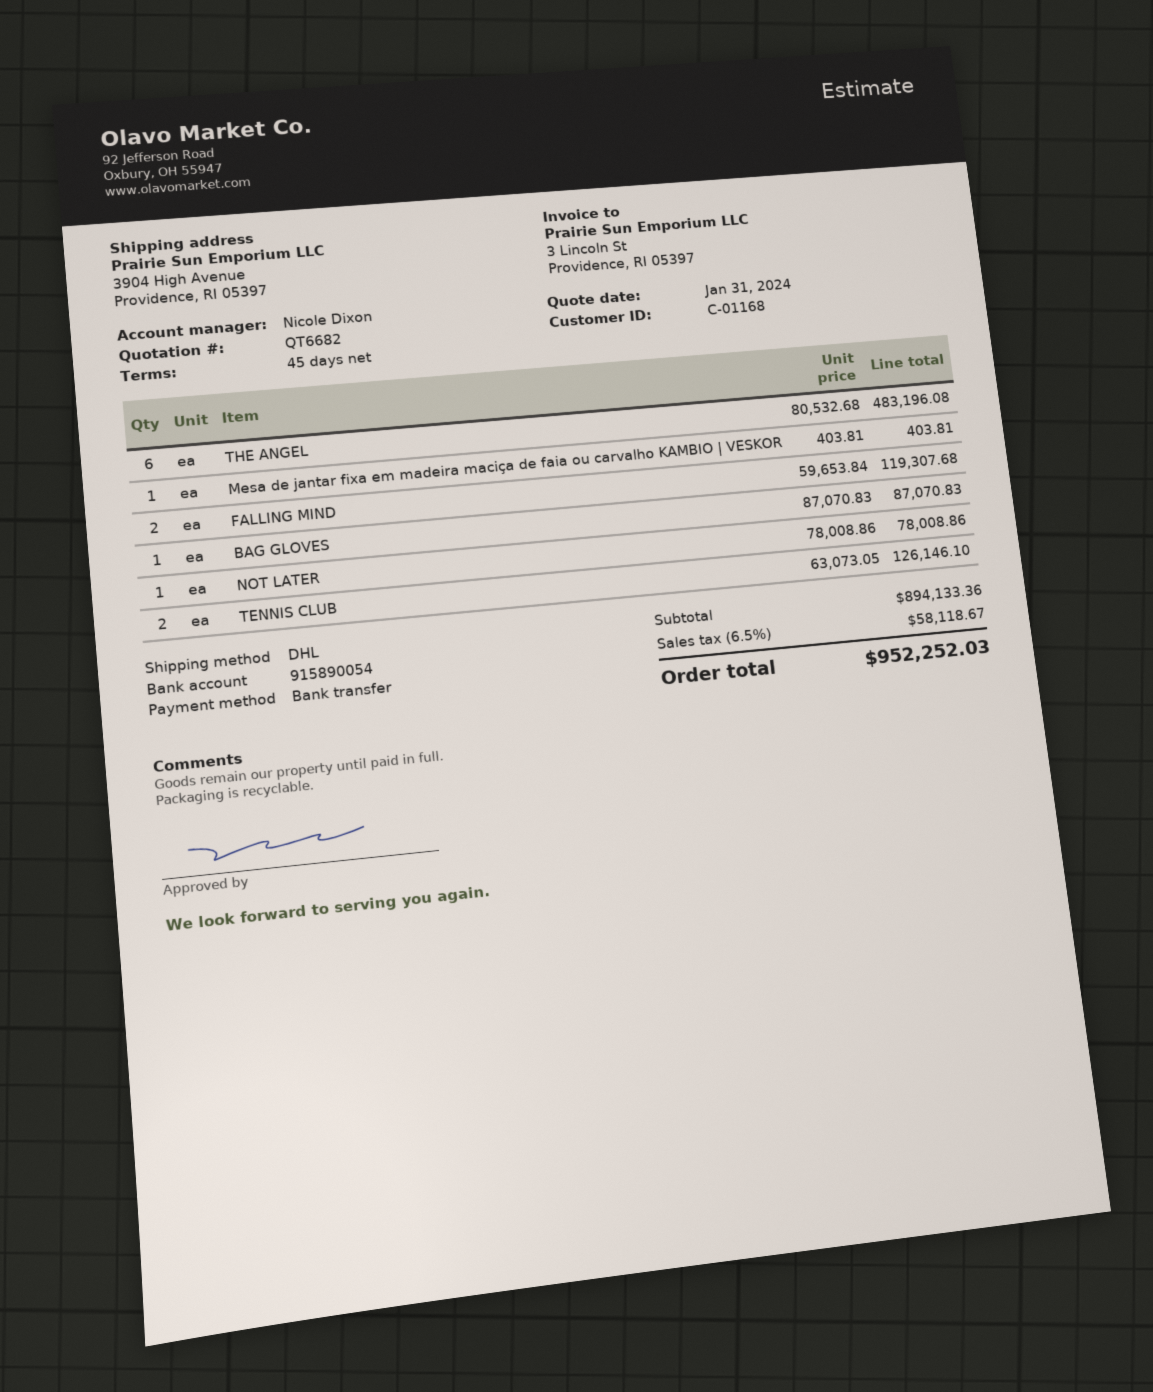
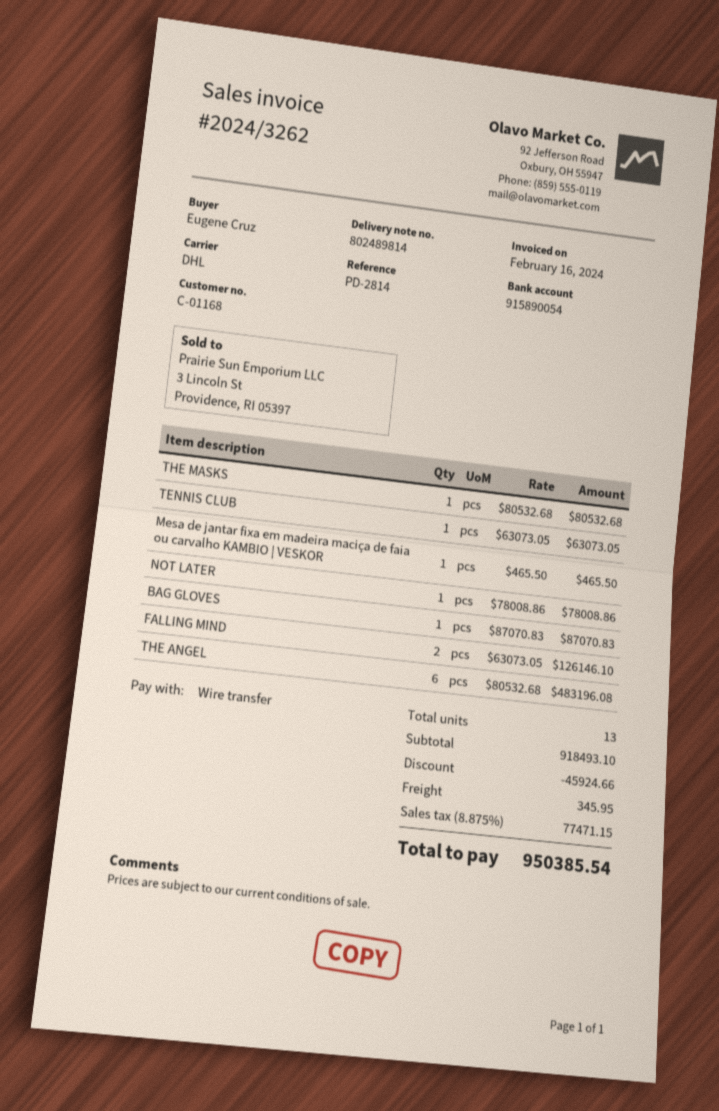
Mesa de jantar fixa em madeira maciça de faia ou carvalho KAMBIO | VESKOR: 1 x 403.81 = 403.81 -> 1 x 465.50 = 465.50
FALLING MIND: 2 x 59653.84 = 119307.68 -> 2 x 63073.05 = 126146.10
TENNIS CLUB: 2 x 63073.05 = 126146.10 -> 1 x 63073.05 = 63073.05
THE MASKS: none -> 1 x 80532.68 = 80532.68
subtotal: 894133.36 -> 918493.10
discount: none -> 45924.66
shipping: none -> 345.95
tax: 6.5% = 58118.67 -> 8.875% = 77471.15
total: 952252.03 -> 950385.54

